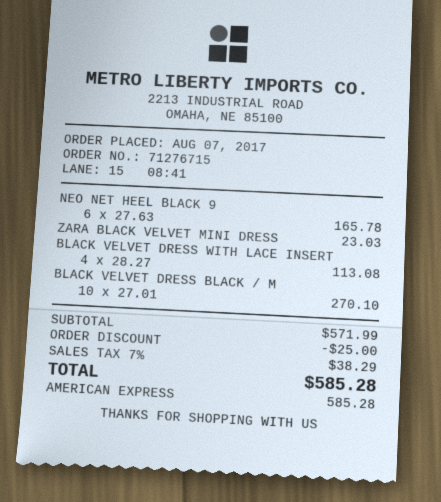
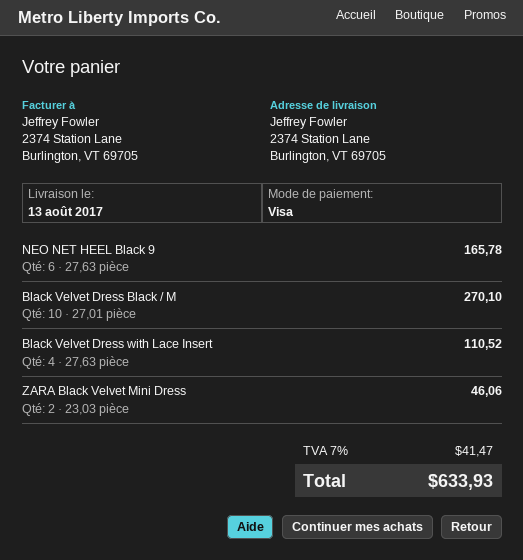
payment method: American Express -> Visa
ZARA BLACK VELVET MINI DRESS: 1 x 23.03 = 23.03 -> 2 x 23.03 = 46.06
BLACK VELVET DRESS WITH LACE INSERT: 4 x 28.27 = 113.08 -> 4 x 27.63 = 110.52
discount: 25.00 -> none
tax: 7% = 38.29 -> 7% = 41.47
total: 585.28 -> 633.93

